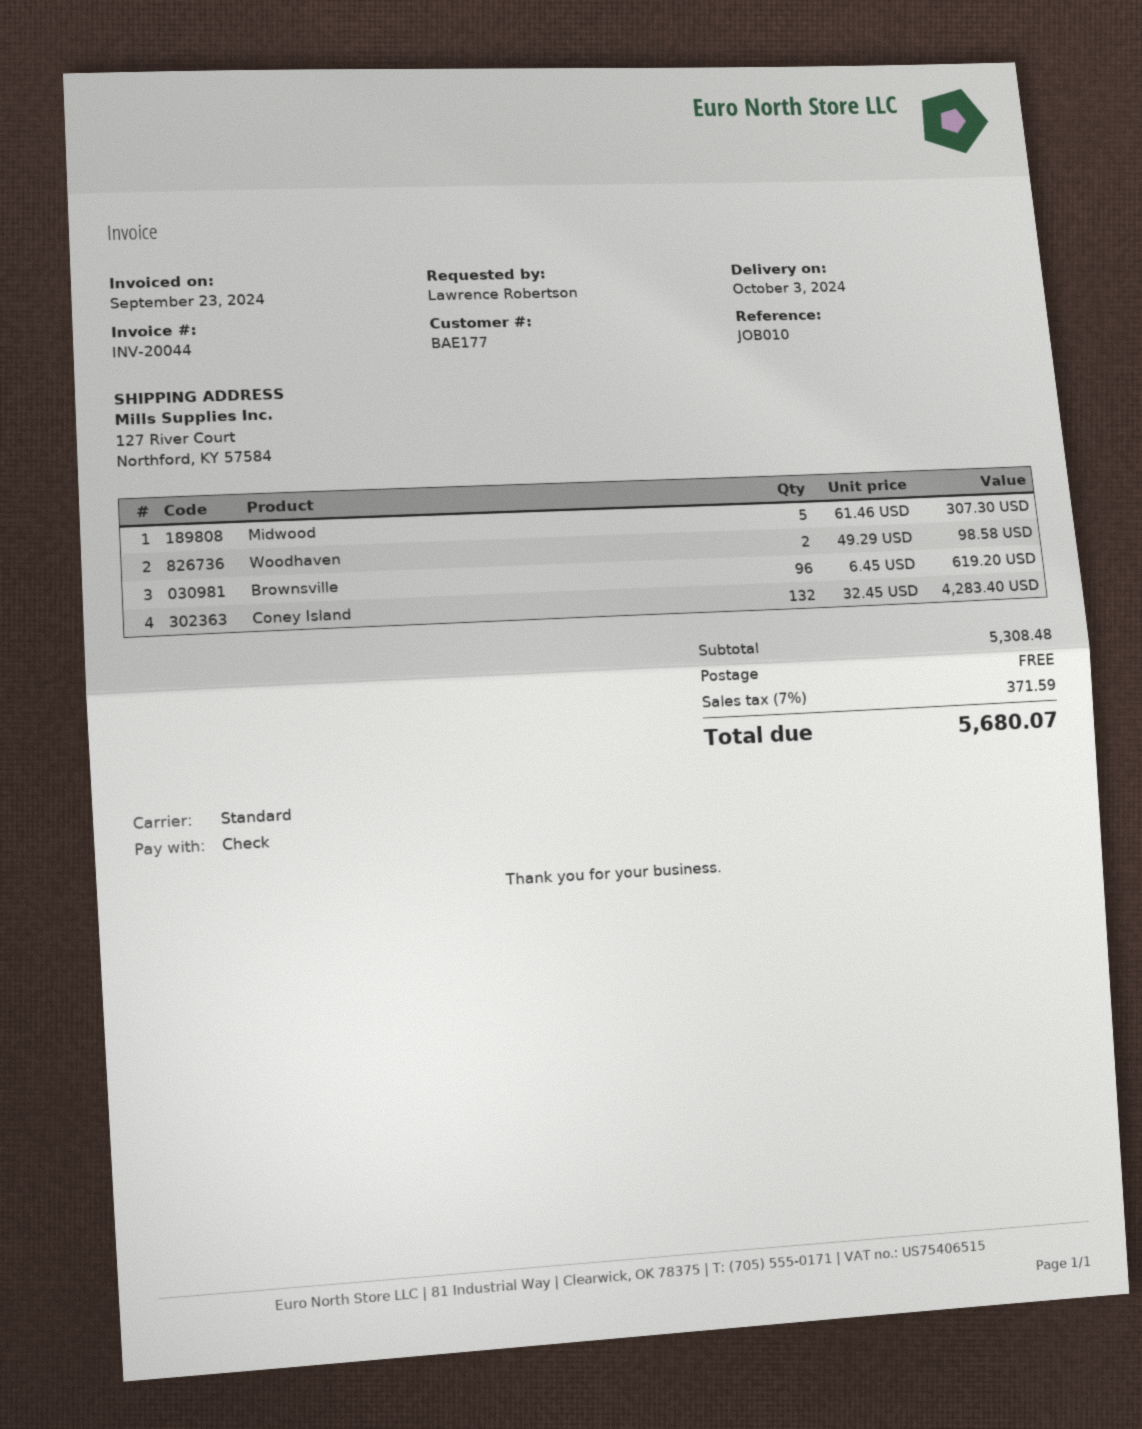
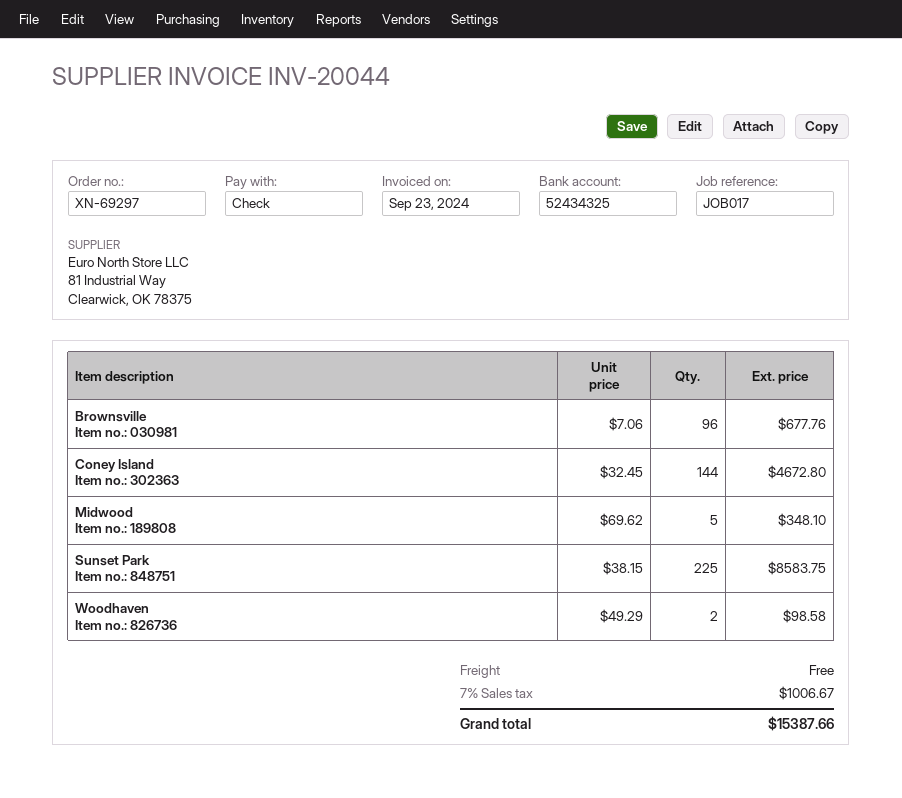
reference: JOB010 -> JOB017
Midwood: 5 x 61.46 = 307.30 -> 5 x 69.62 = 348.10
Brownsville: 96 x 6.45 = 619.20 -> 96 x 7.06 = 677.76
Coney Island: 132 x 32.45 = 4283.40 -> 144 x 32.45 = 4672.80
Sunset Park: none -> 225 x 38.15 = 8583.75
tax: 7% = 371.59 -> 7% = 1006.67
total: 5680.07 -> 15387.66

